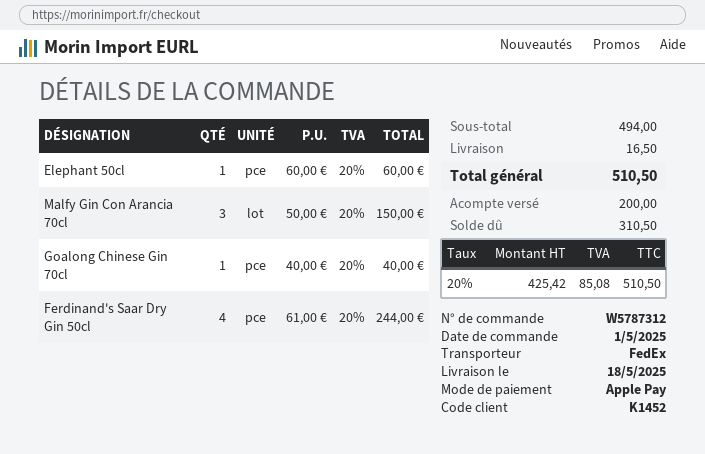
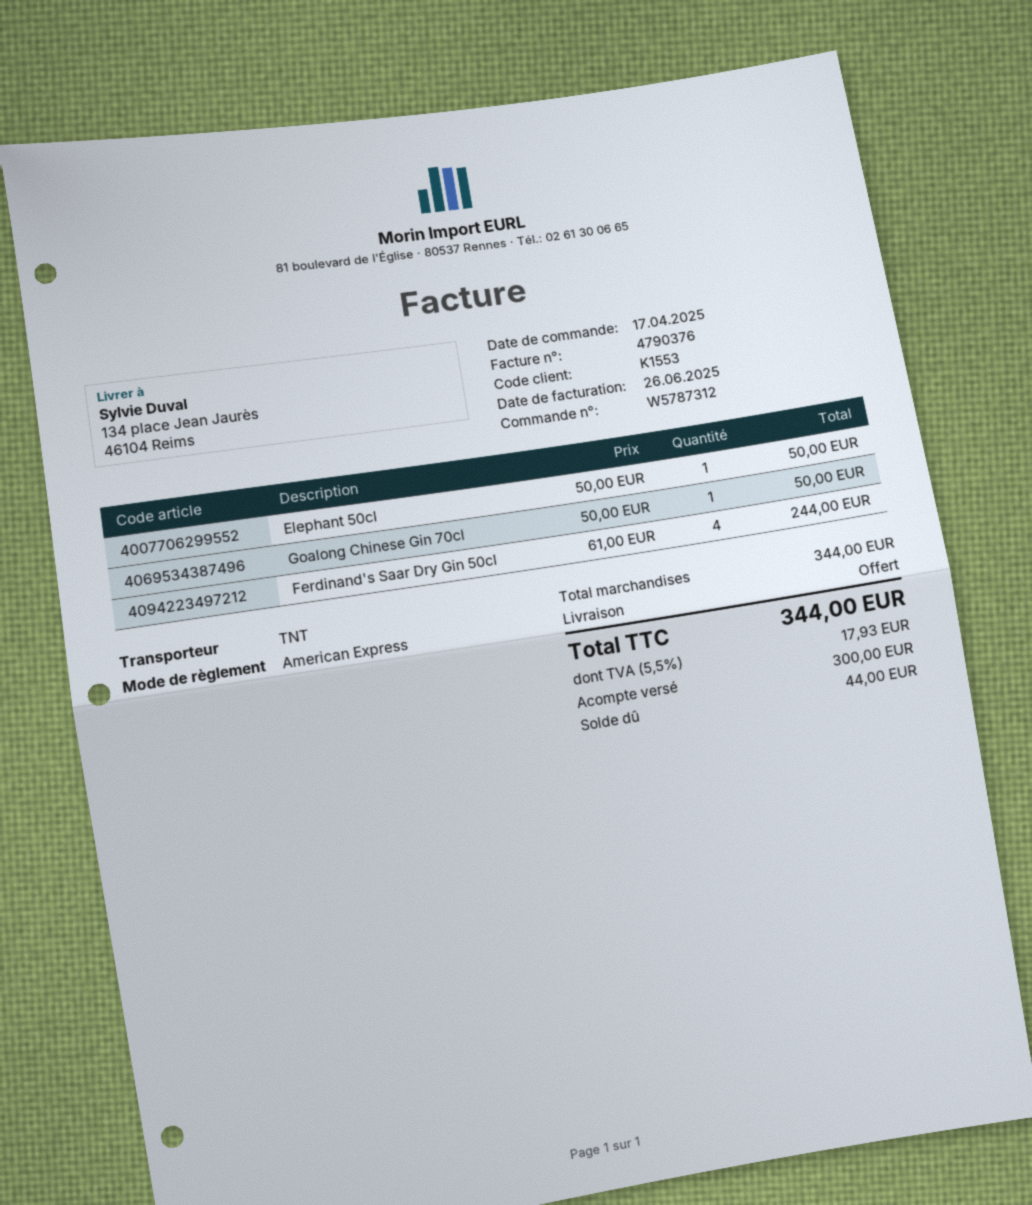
order date: 2025-05-01 -> 2025-04-17
customer number: K1452 -> K1553
payment method: Apple Pay -> American Express
shipping method: FedEx -> TNT
Elephant 50cl: 1 x 60.00 = 60.00 -> 1 x 50.00 = 50.00
Malfy Gin Con Arancia 70cl: 3 x 50.00 = 150.00 -> none
Goalong Chinese Gin 70cl: 1 x 40.00 = 40.00 -> 1 x 50.00 = 50.00
subtotal: 494.00 -> 344.00
shipping: 16.50 -> 0.00
tax: 20% = 85.08 -> 5.5% = 17.93
total: 510.50 -> 344.00
deposit: 200.00 -> 300.00
balance: 310.50 -> 44.00

